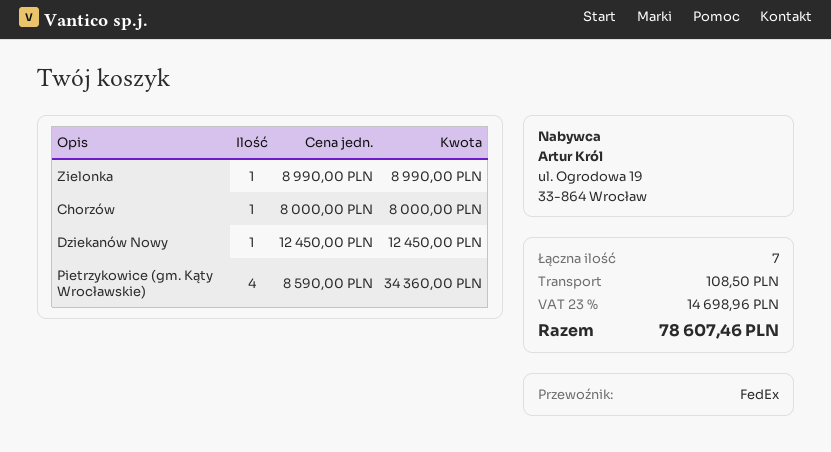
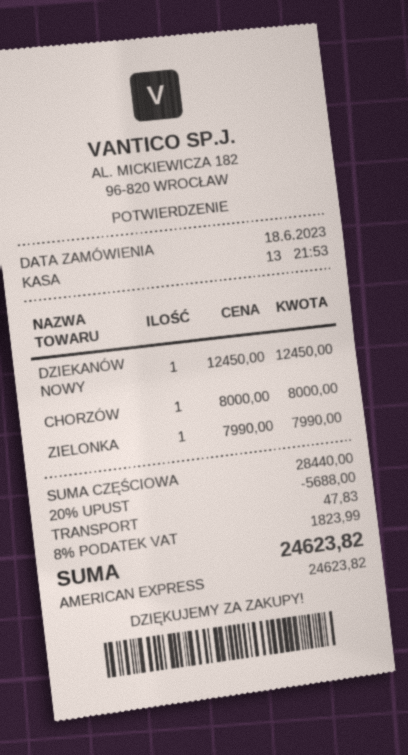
Zielonka: 1 x 8990.00 = 8990.00 -> 1 x 7990.00 = 7990.00
Pietrzykowice (gm. Kąty Wrocławskie): 4 x 8590.00 = 34360.00 -> none
discount: none -> 20% = 5688.00
shipping: 108.50 -> 47.83
tax: 23% = 14698.96 -> 8% = 1823.99
total: 78607.46 -> 24623.82

